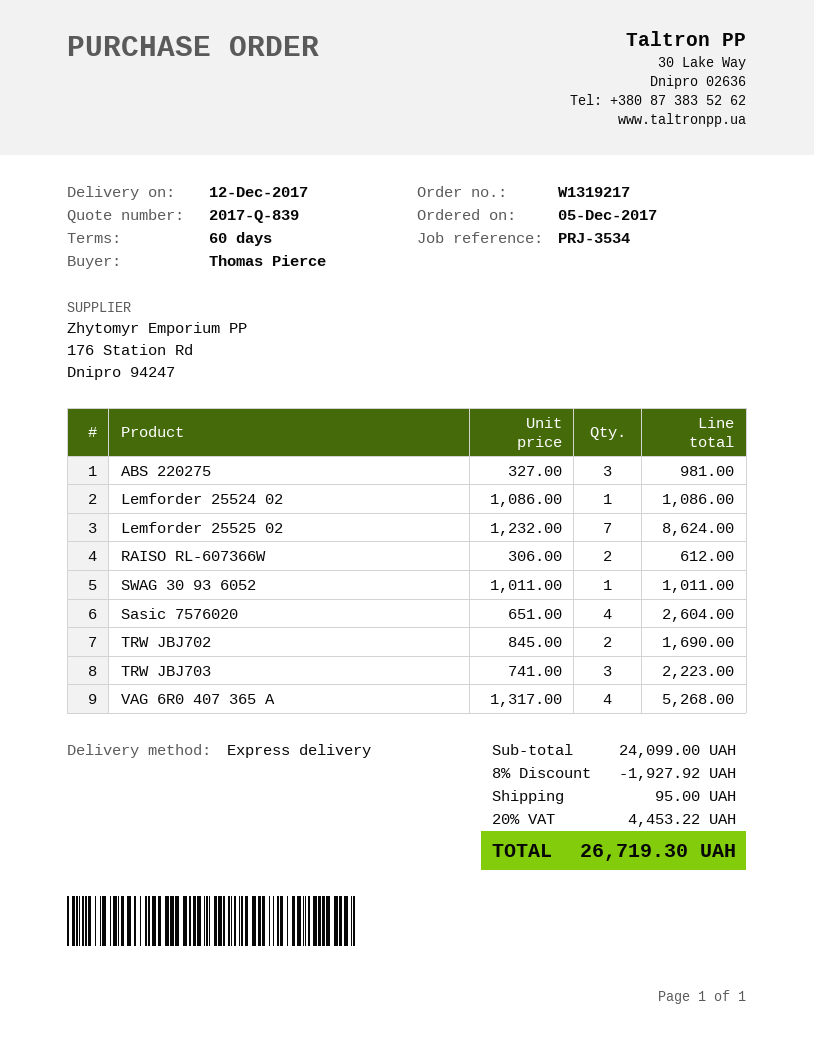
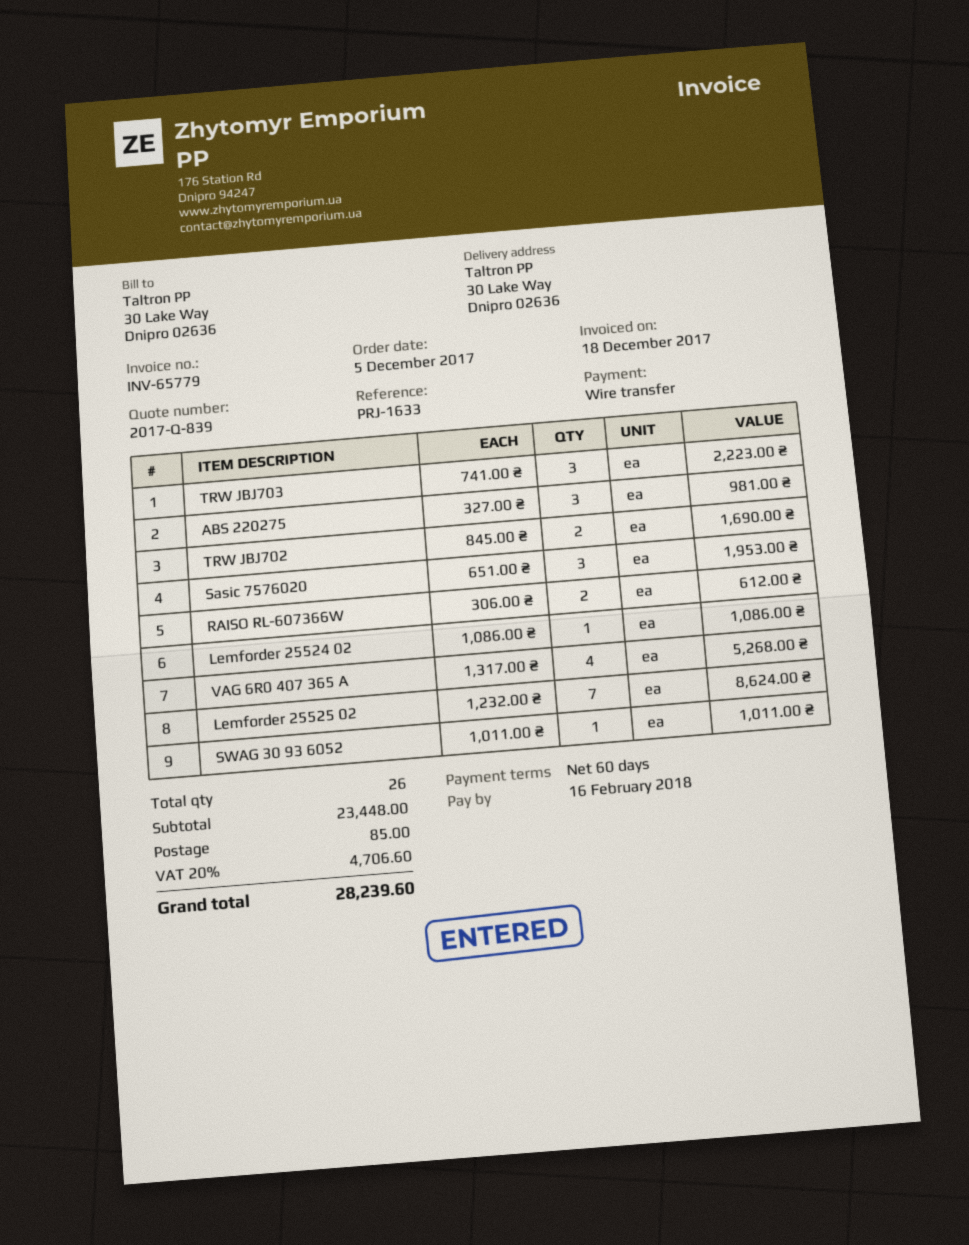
reference: PRJ-3534 -> PRJ-1633
Sasic 7576020: 4 x 651.00 = 2604.00 -> 3 x 651.00 = 1953.00
subtotal: 24099.00 -> 23448.00
discount: 8% = 1927.92 -> none
shipping: 95.00 -> 85.00
tax: 20% = 4453.22 -> 20% = 4706.60
total: 26719.30 -> 28239.60

